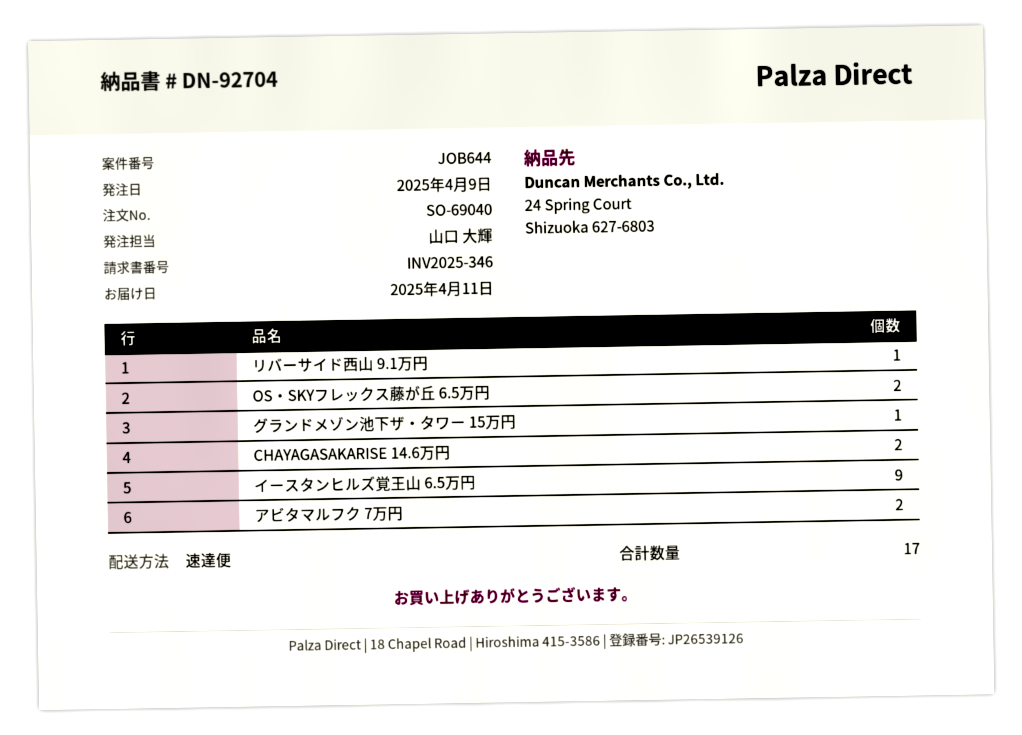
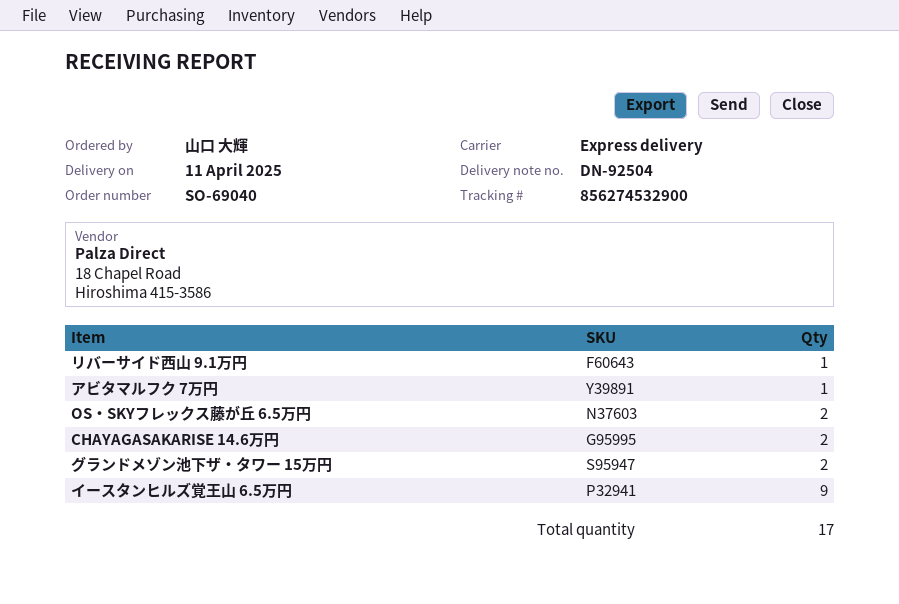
delivery note number: DN-92704 -> DN-92504
グランドメゾン池下ザ・タワー 15万円: 1 -> 2
アビタマルフク 7万円: 2 -> 1

